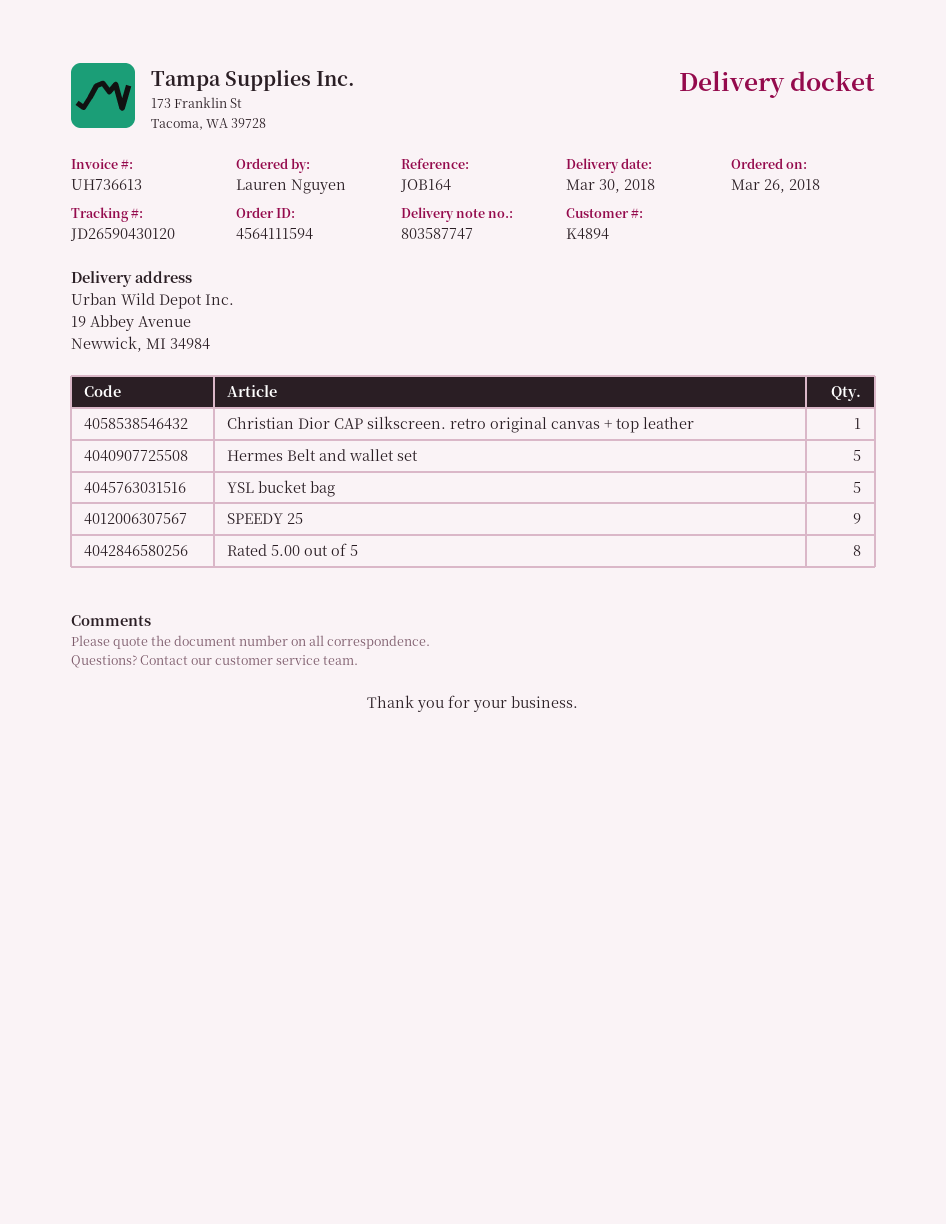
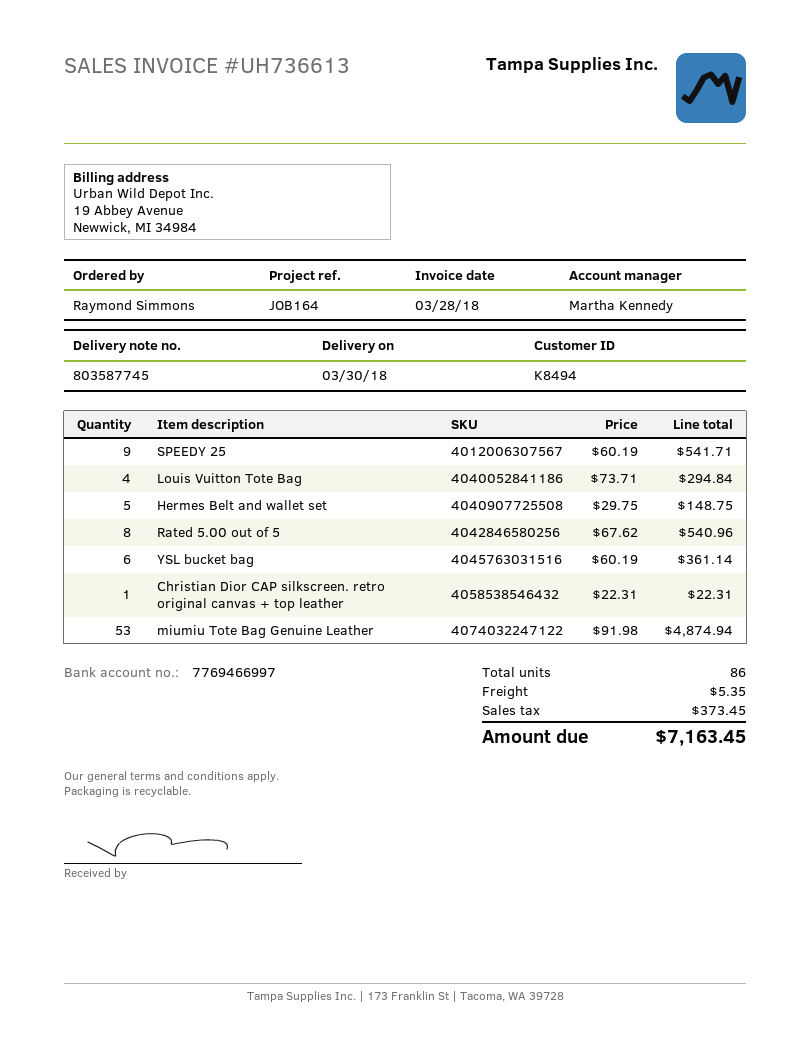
delivery note number: 803587747 -> 803587745
customer number: K4894 -> K8494
ordered by: Lauren Nguyen -> Raymond Simmons
YSL bucket bag: 5 -> 6
Louis Vuitton Tote Bag: none -> 4
miumiu Tote Bag Genuine Leather: none -> 53

